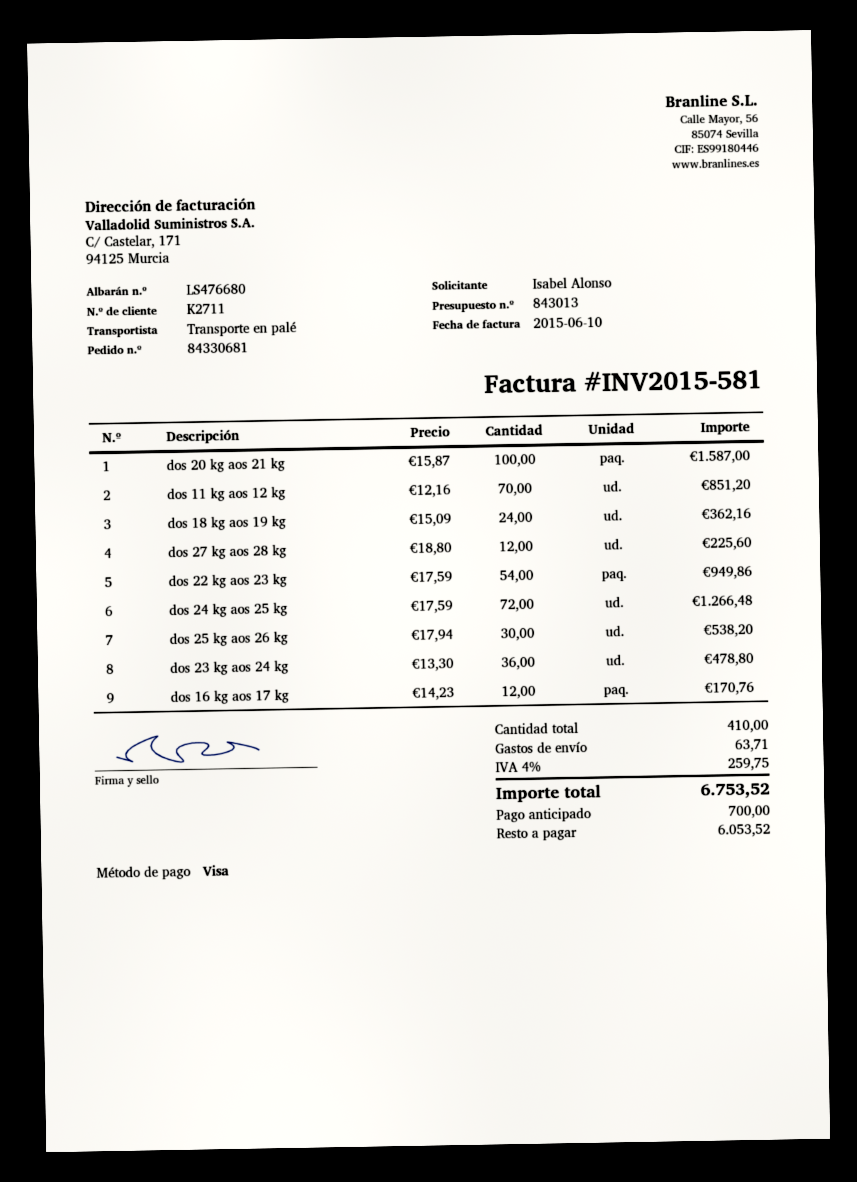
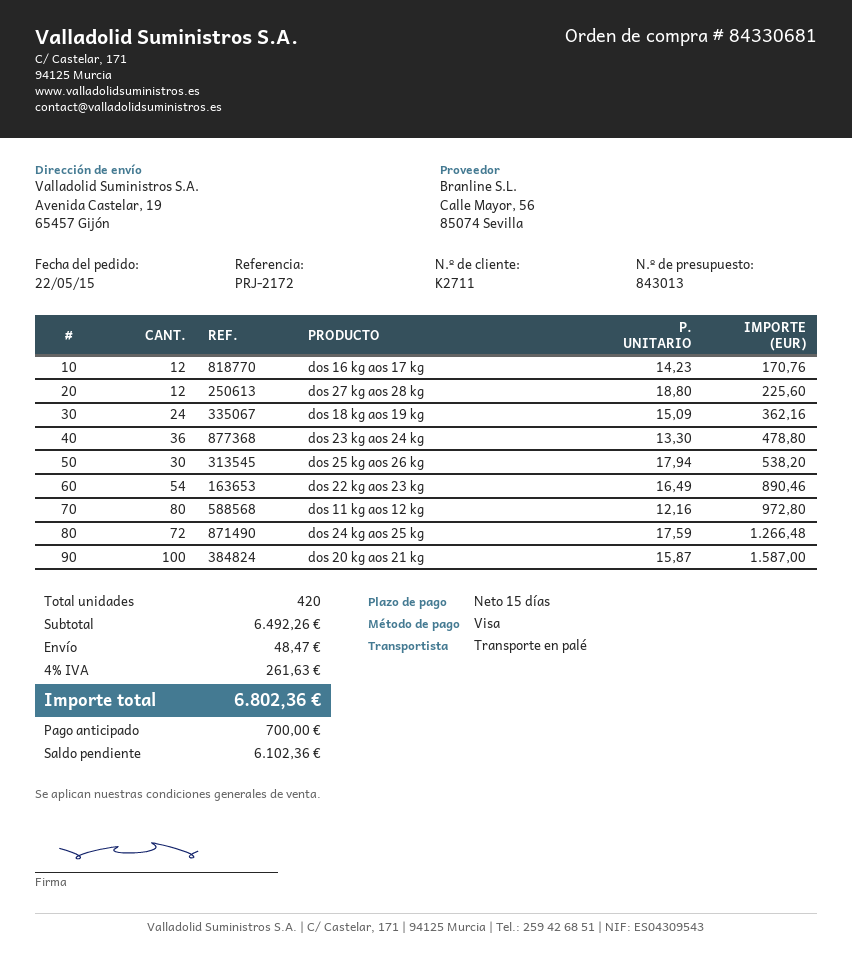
dos 11 kg aos 12 kg: 70 x 12.16 = 851.20 -> 80 x 12.16 = 972.80
dos 22 kg aos 23 kg: 54 x 17.59 = 949.86 -> 54 x 16.49 = 890.46
total quantity: 410 -> 420
shipping: 63.71 -> 48.47
tax: 4% = 259.75 -> 4% = 261.63
total: 6753.52 -> 6802.36
balance: 6053.52 -> 6102.36

